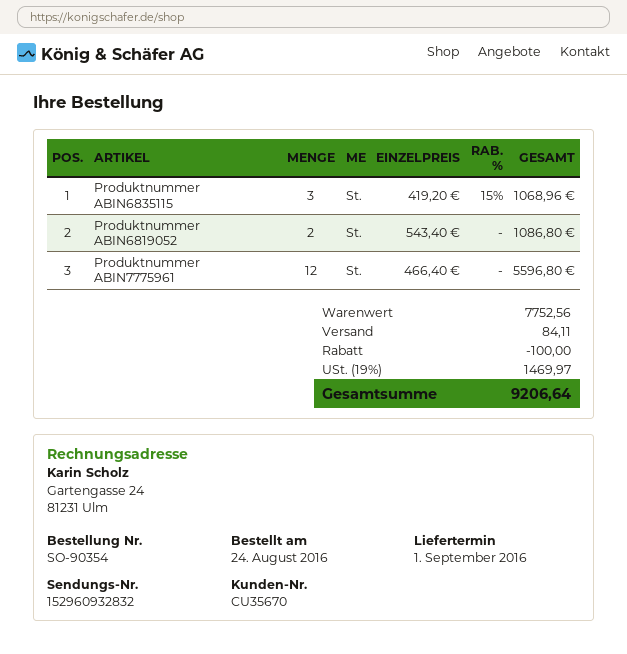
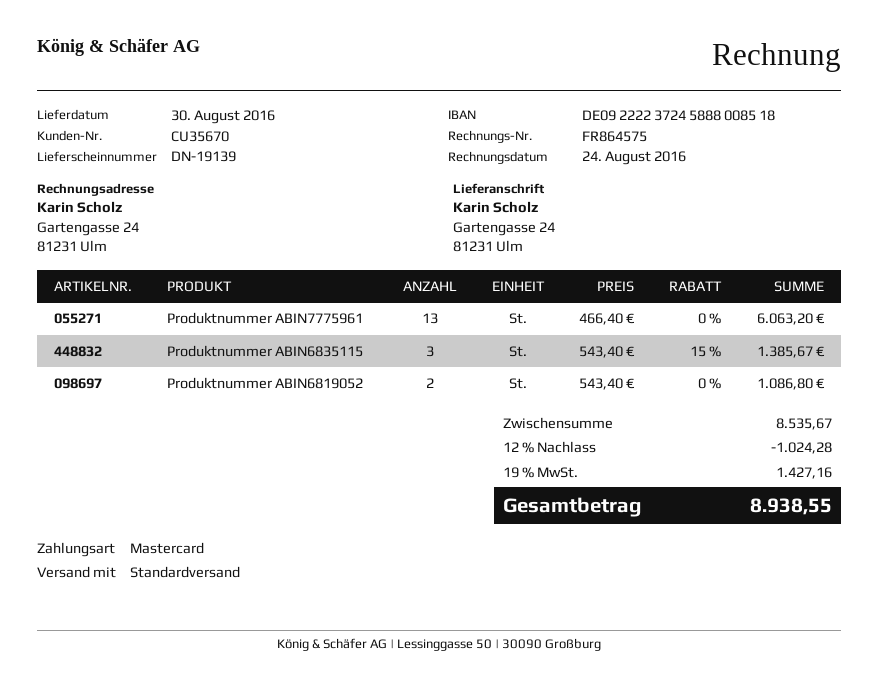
delivery date: 2016-09-01 -> 2016-08-30
Produktnummer ABIN6835115: 3 x 419.20 - 15% = 1068.96 -> 3 x 543.40 - 15% = 1385.67
Produktnummer ABIN7775961: 12 x 466.40 = 5596.80 -> 13 x 466.40 = 6063.20
subtotal: 7752.56 -> 8535.67
discount: 100.00 -> 1024.28
shipping: 84.11 -> none
tax: 19% = 1469.97 -> 19% = 1427.16
total: 9206.64 -> 8938.55

